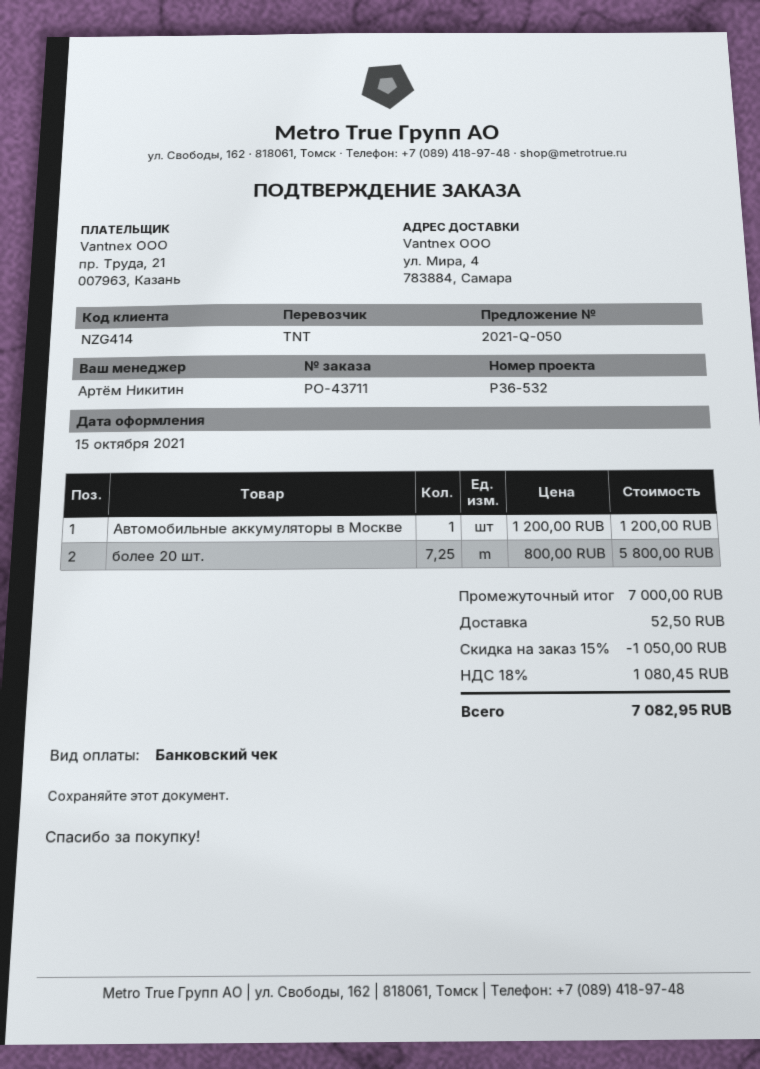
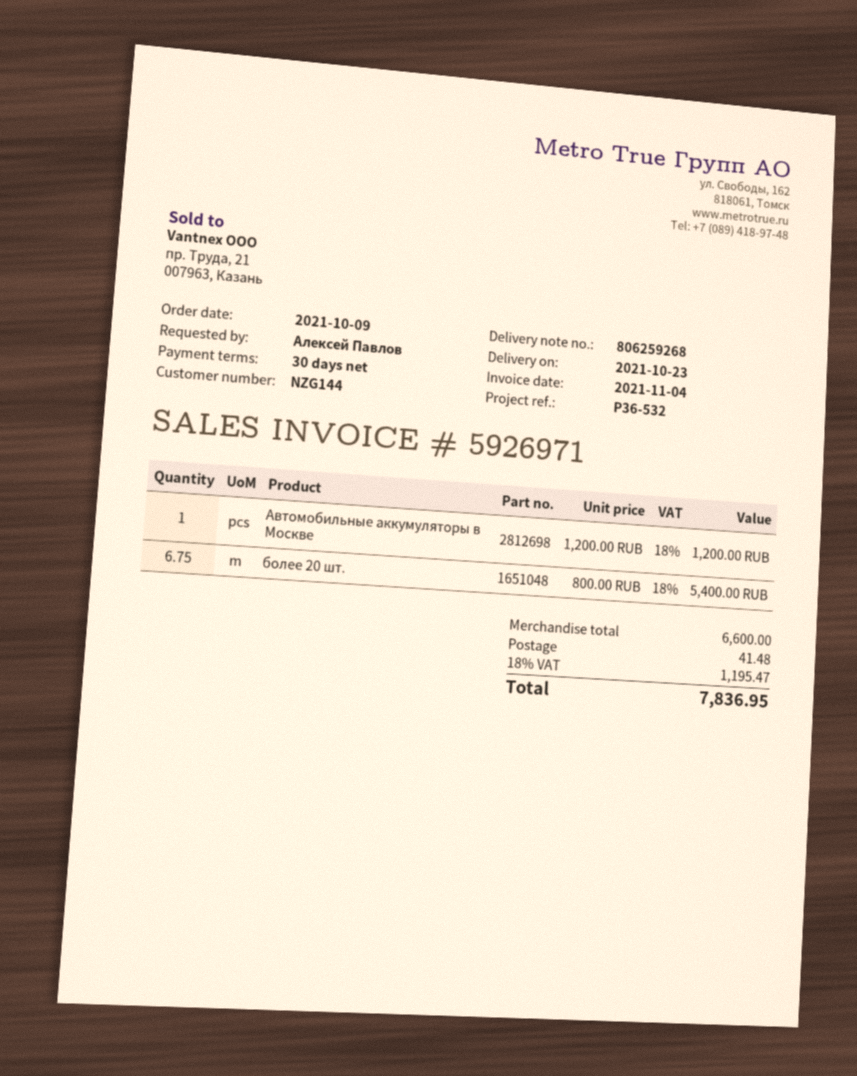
order date: 2021-10-15 -> 2021-10-09
customer number: NZG414 -> NZG144
более 20 шт.: 7.25 x 800.00 = 5800.00 -> 6.75 x 800.00 = 5400.00
subtotal: 7000.00 -> 6600.00
discount: 15% = 1050.00 -> none
shipping: 52.50 -> 41.48
tax: 18% = 1080.45 -> 18% = 1195.47
total: 7082.95 -> 7836.95

